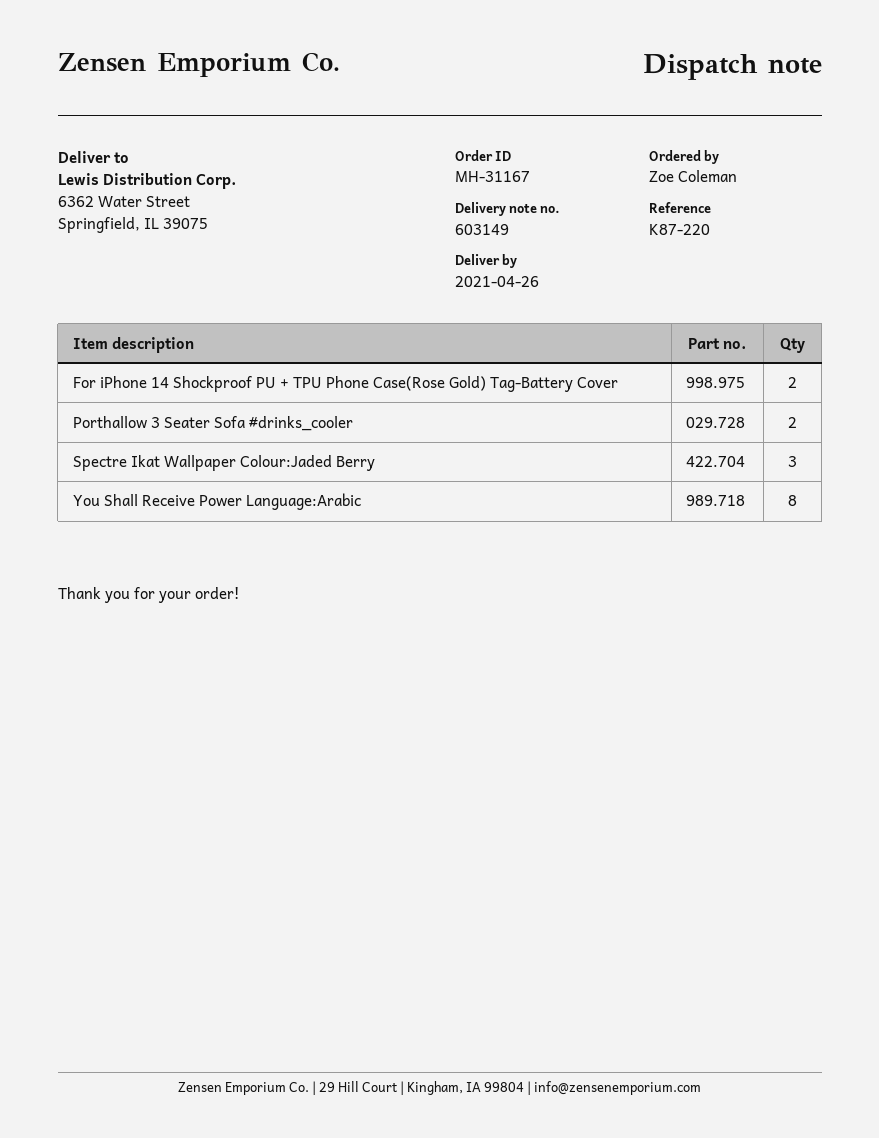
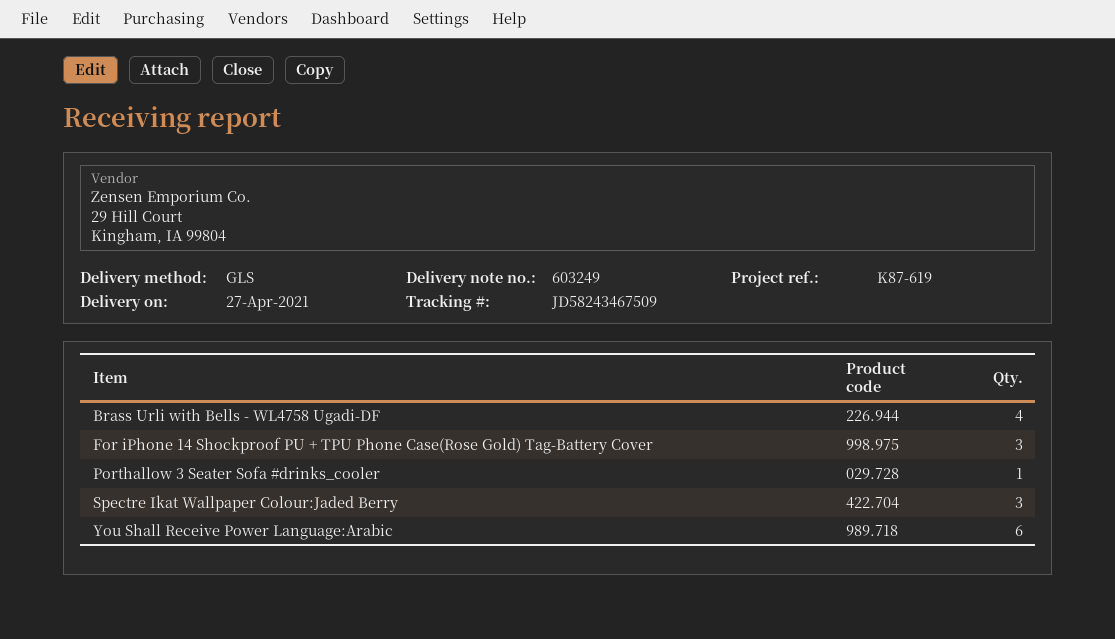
delivery note number: 603149 -> 603249
delivery date: 2021-04-26 -> 2021-04-27
reference: K87-220 -> K87-619
For iPhone 14 Shockproof PU + TPU Phone Case(Rose Gold) Tag-Battery Cover: 2 -> 3
Porthallow 3 Seater Sofa #drinks_cooler: 2 -> 1
You Shall Receive Power Language:Arabic: 8 -> 6
Brass Urli with Bells - WL4758 Ugadi-DF: none -> 4

